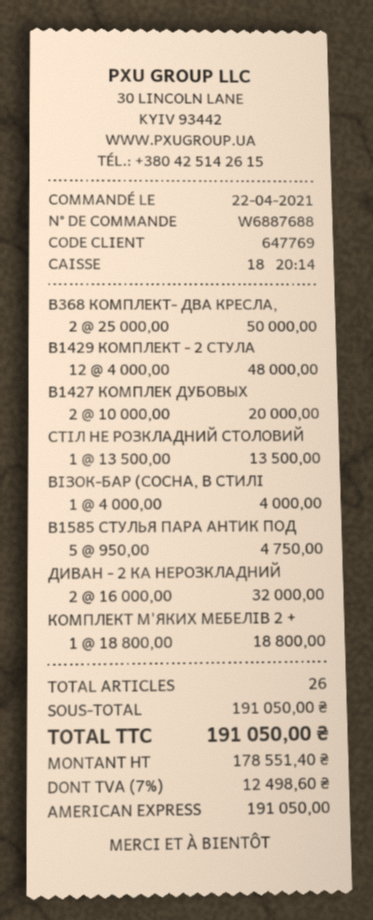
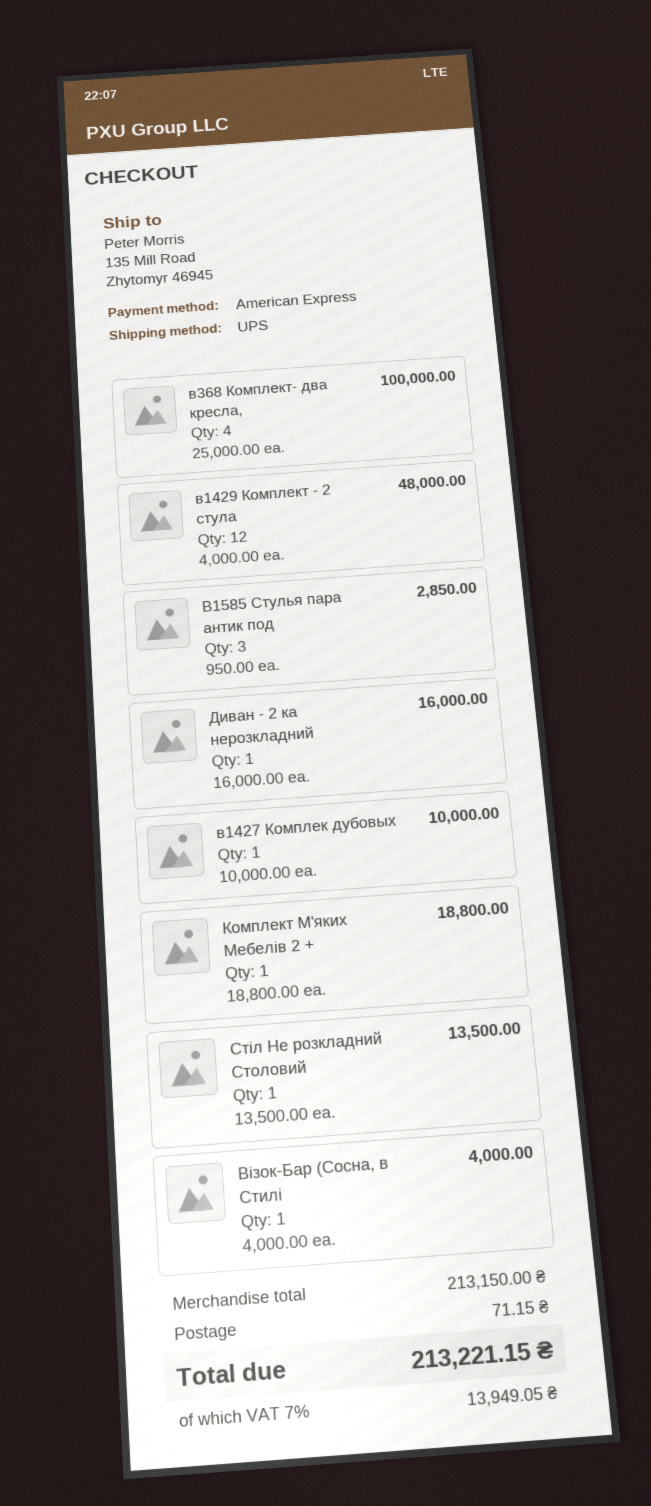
В368 КОМПЛЕКТ- ДВА КРЕСЛА,: 2 x 25000.00 = 50000.00 -> 4 x 25000.00 = 100000.00
В1427 КОМПЛЕК ДУБОВЫХ: 2 x 10000.00 = 20000.00 -> 1 x 10000.00 = 10000.00
В1585 СТУЛЬЯ ПАРА АНТИК ПОД: 5 x 950.00 = 4750.00 -> 3 x 950.00 = 2850.00
ДИВАН - 2 КА НЕРОЗКЛАДНИЙ: 2 x 16000.00 = 32000.00 -> 1 x 16000.00 = 16000.00
subtotal: 191050.00 -> 213150.00
shipping: none -> 71.15
tax: 7% = 12498.60 -> 7% = 13949.05
total: 191050.00 -> 213221.15

